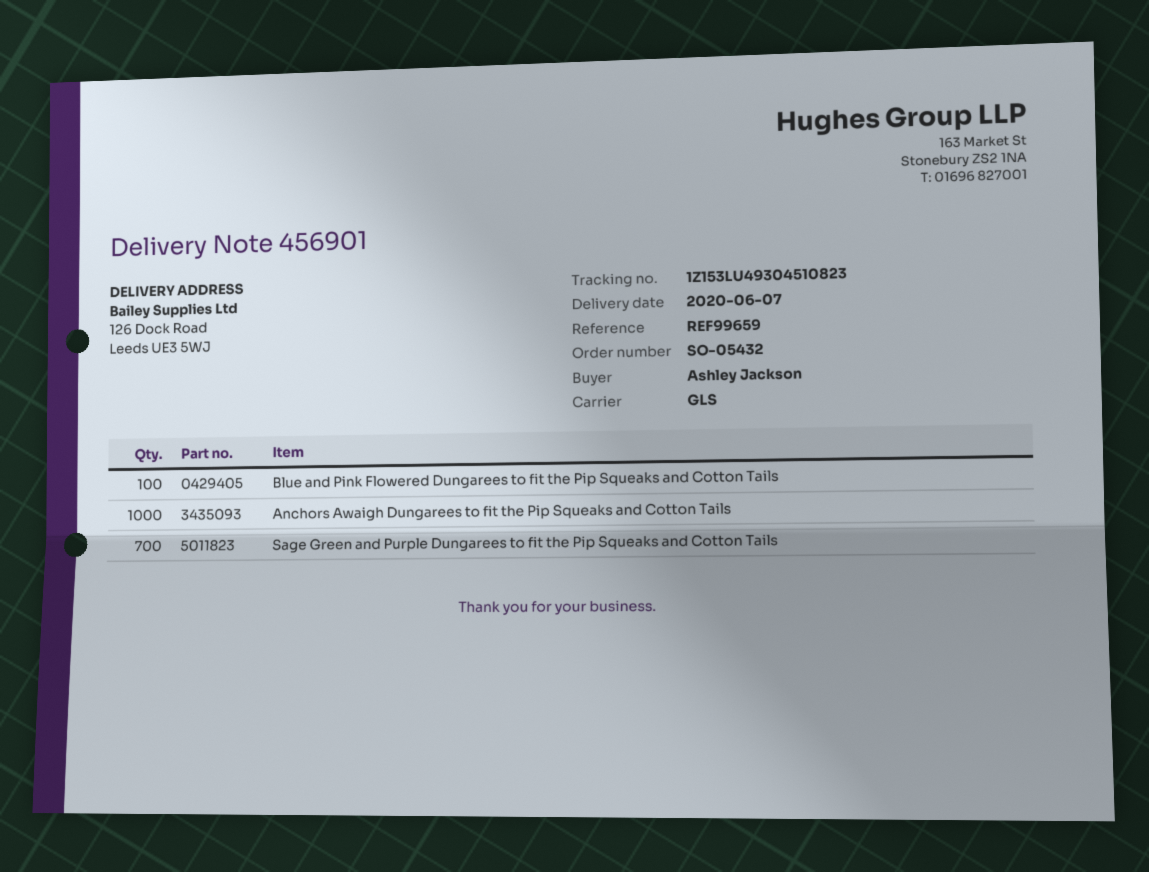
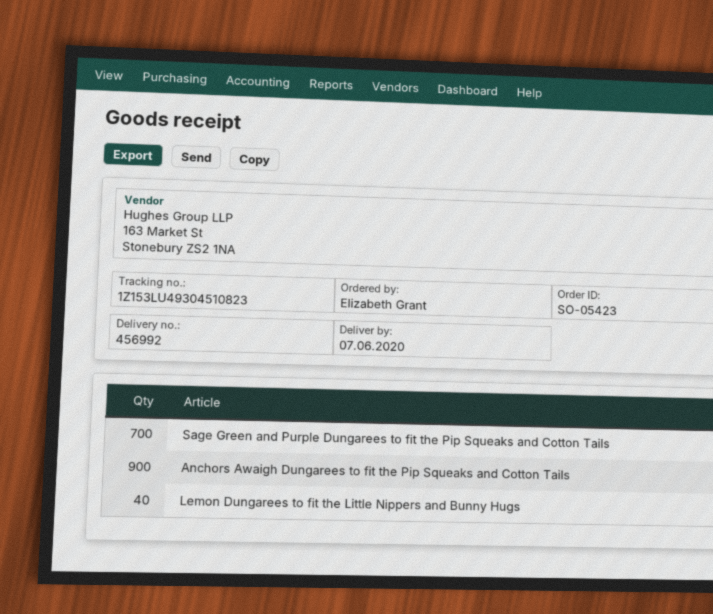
order number: SO-05432 -> SO-05423
delivery note number: 456901 -> 456992
ordered by: Ashley Jackson -> Elizabeth Grant
Blue and Pink Flowered Dungarees to fit the Pip Squeaks and Cotton Tails: 100 -> none
Anchors Awaigh Dungarees to fit the Pip Squeaks and Cotton Tails: 1000 -> 900
Lemon Dungarees to fit the Little Nippers and Bunny Hugs: none -> 40

